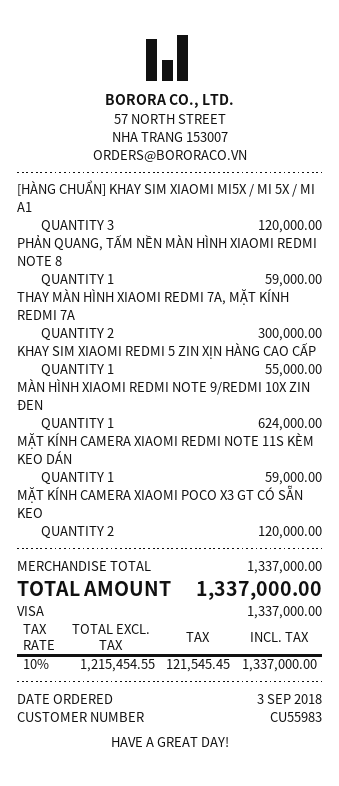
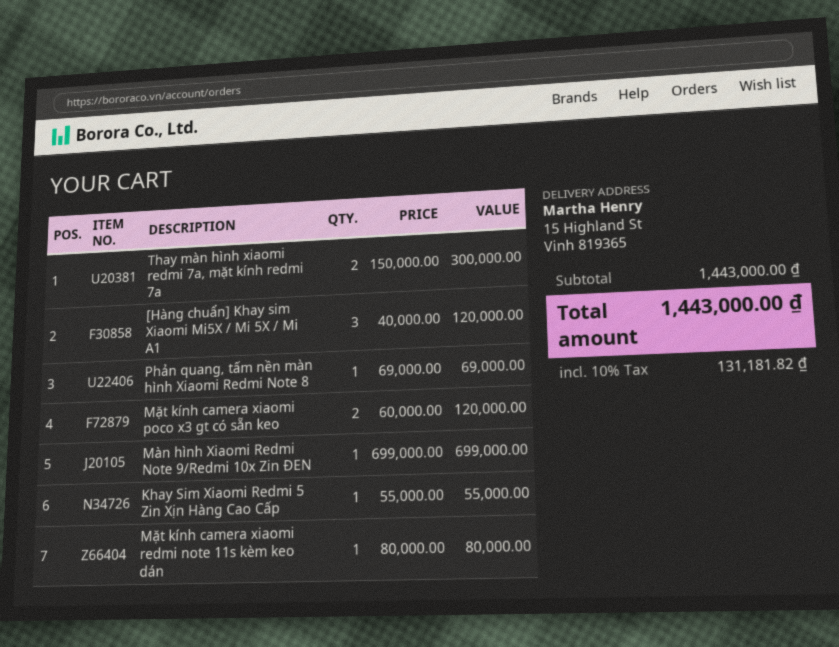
PHẢN QUANG, TẤM NỀN MÀN HÌNH XIAOMI REDMI NOTE 8: 1 for 59000.00 -> 1 for 69000.00
MÀN HÌNH XIAOMI REDMI NOTE 9/REDMI 10X ZIN ĐEN: 1 for 624000.00 -> 1 for 699000.00
MẶT KÍNH CAMERA XIAOMI REDMI NOTE 11S KÈM KEO DÁN: 1 for 59000.00 -> 1 for 80000.00
subtotal: 1337000.00 -> 1443000.00
tax: 10% = 121545.45 -> 10% = 131181.82
total: 1337000.00 -> 1443000.00

